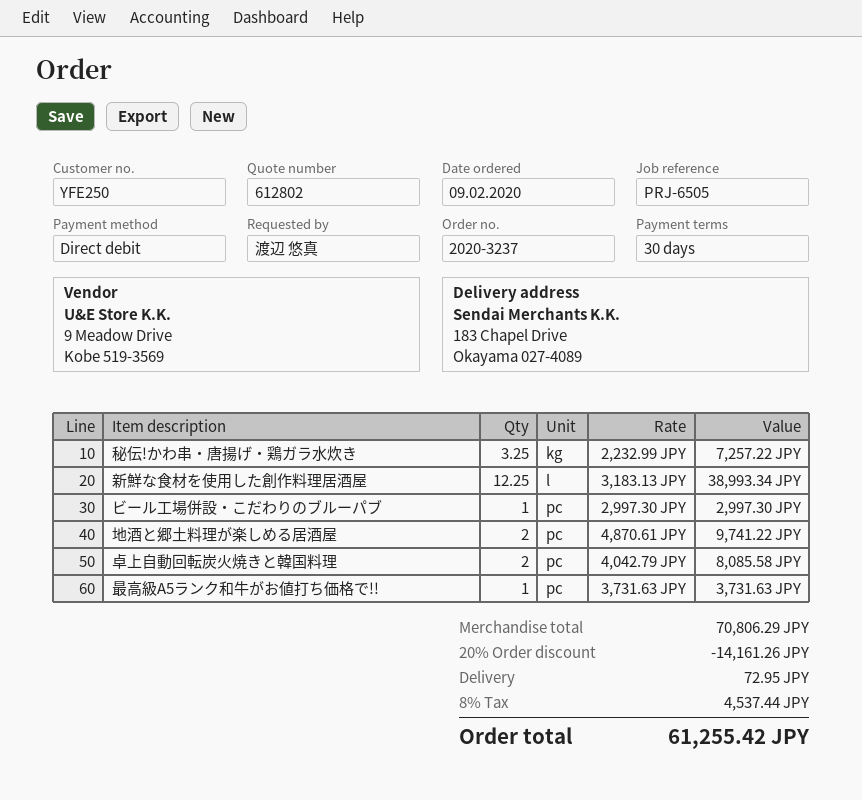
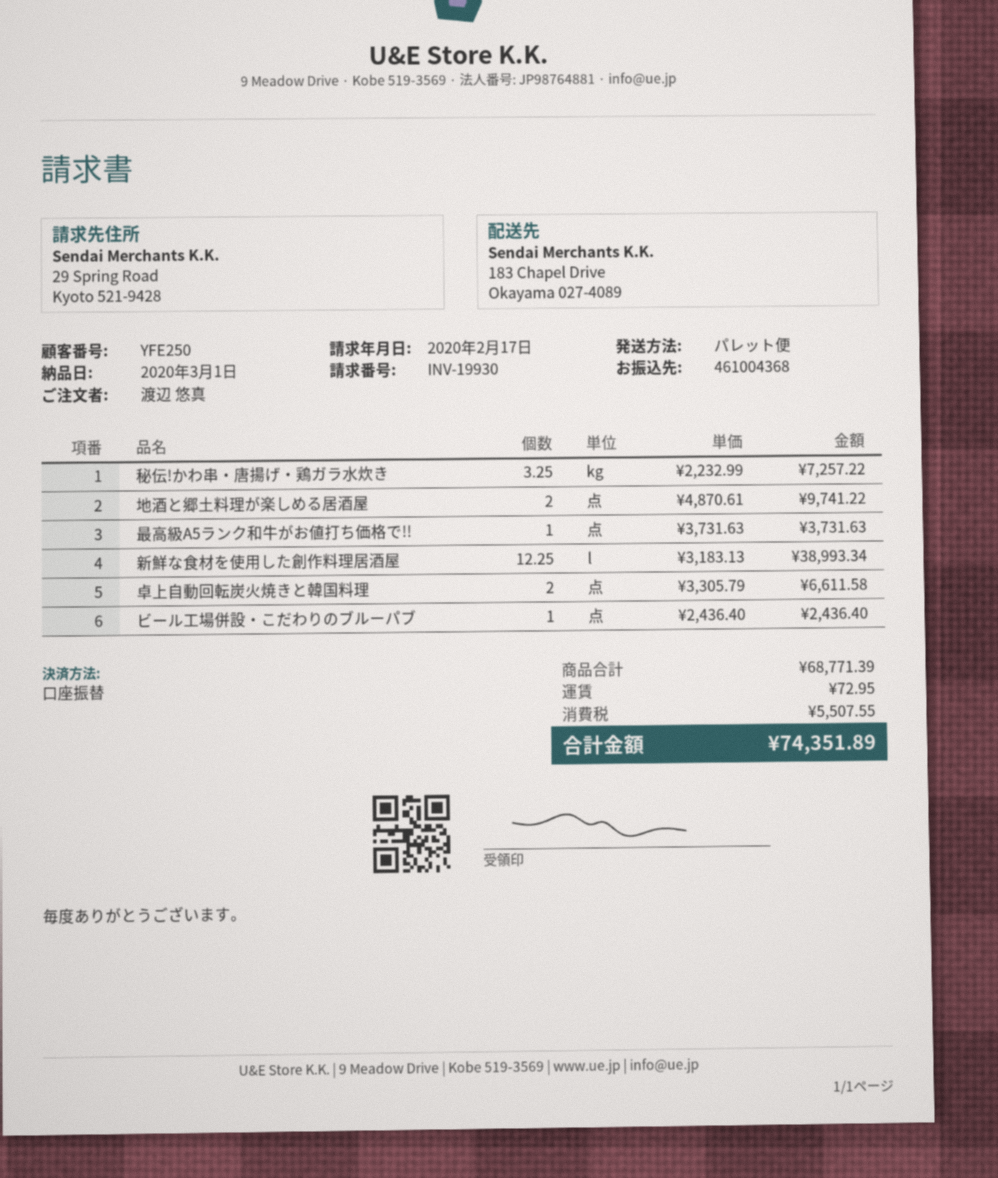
ビール工場併設・こだわりのブルーパブ: 1 x 2997.30 = 2997.30 -> 1 x 2436.40 = 2436.40
卓上自動回転炭火焼きと韓国料理: 2 x 4042.79 = 8085.58 -> 2 x 3305.79 = 6611.58
subtotal: 70806.29 -> 68771.39
discount: 20% = 14161.26 -> none
tax: 4537.44 -> 5507.55
total: 61255.42 -> 74351.89

